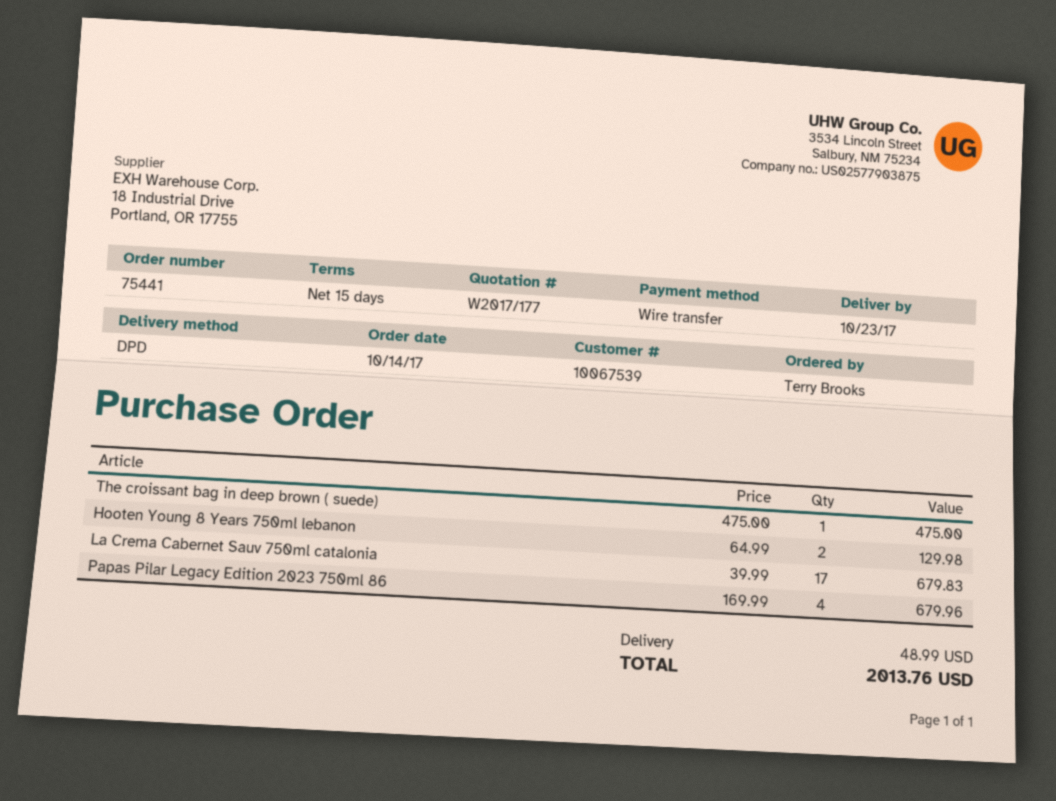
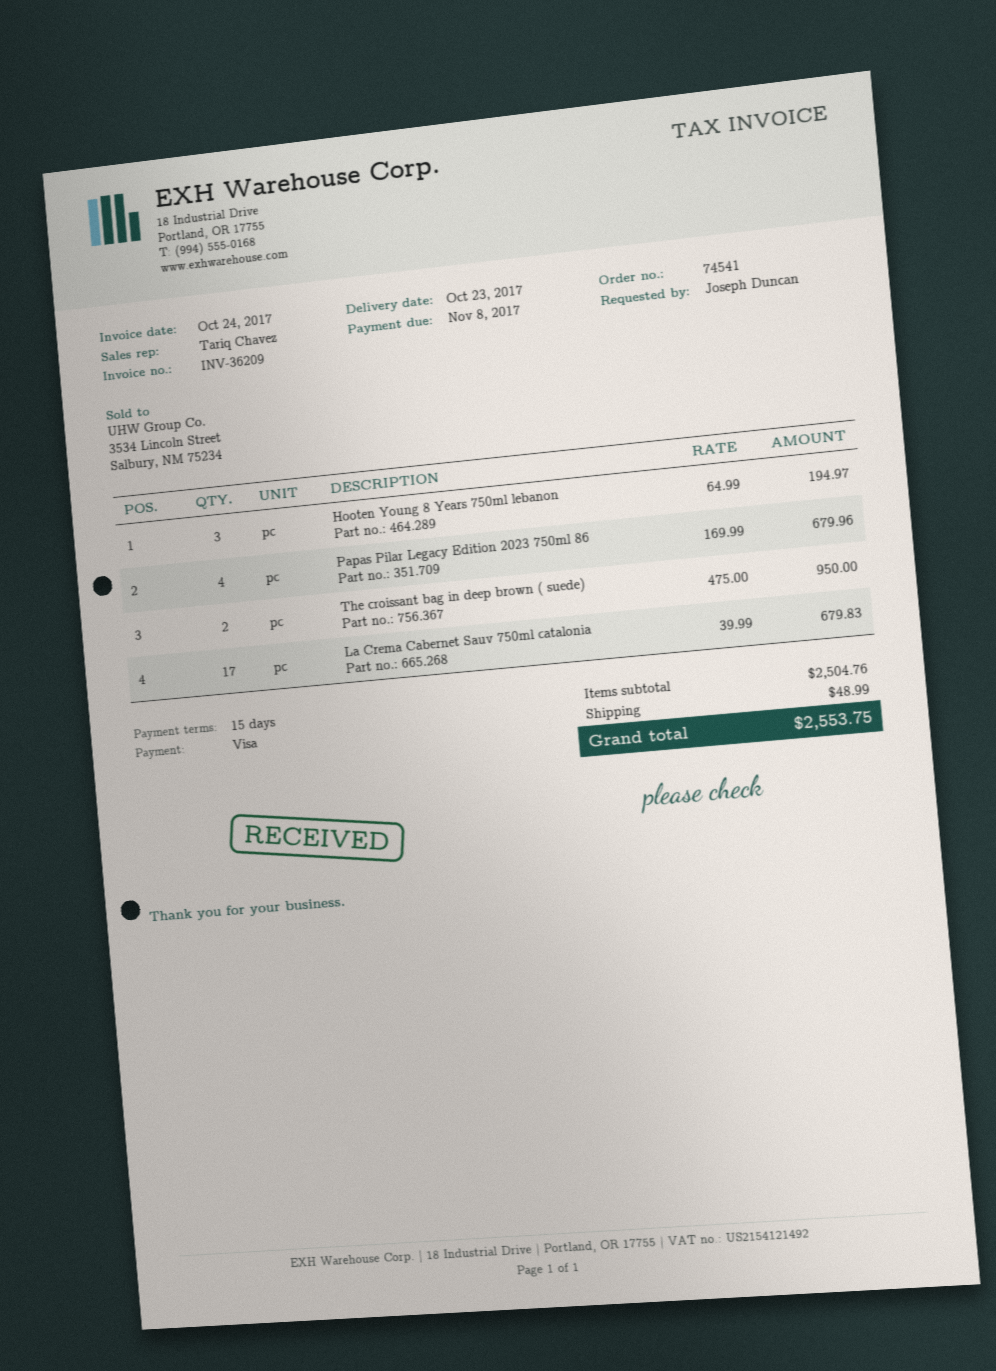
order number: 75441 -> 74541
ordered by: Terry Brooks -> Joseph Duncan
payment method: bank transfer -> Visa
The croissant bag in deep brown ( suede): 1 x 475.00 = 475.00 -> 2 x 475.00 = 950.00
Hooten Young 8 Years 750ml lebanon: 2 x 64.99 = 129.98 -> 3 x 64.99 = 194.97
total: 2013.76 -> 2553.75

